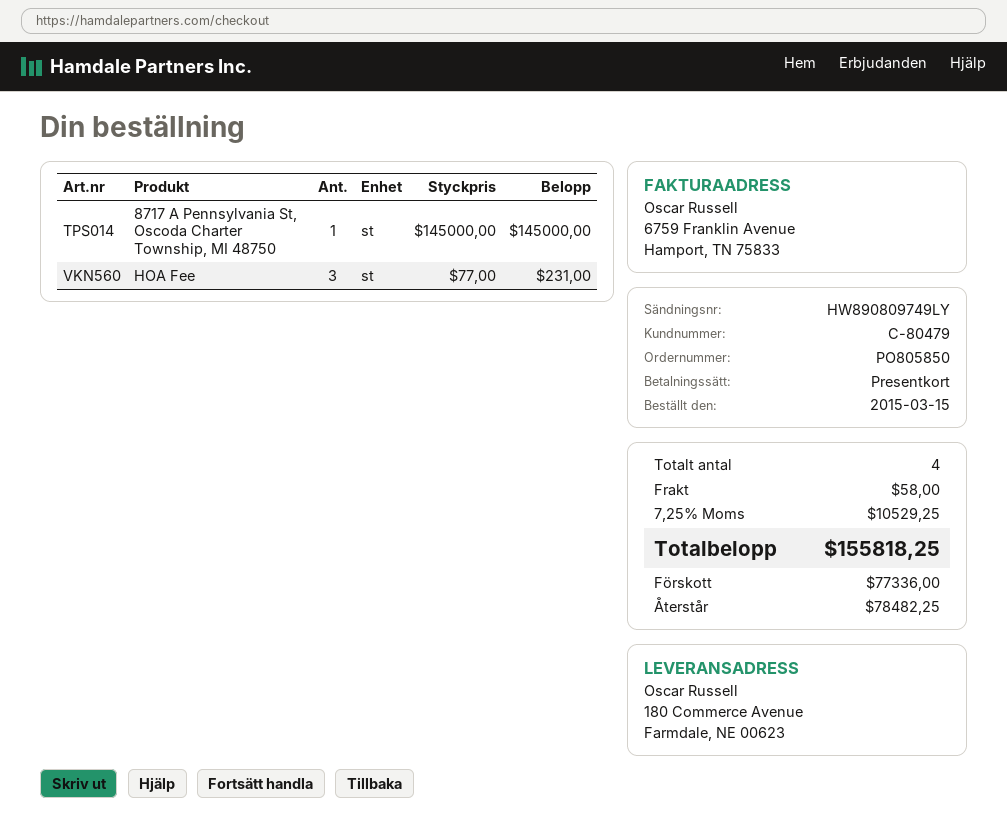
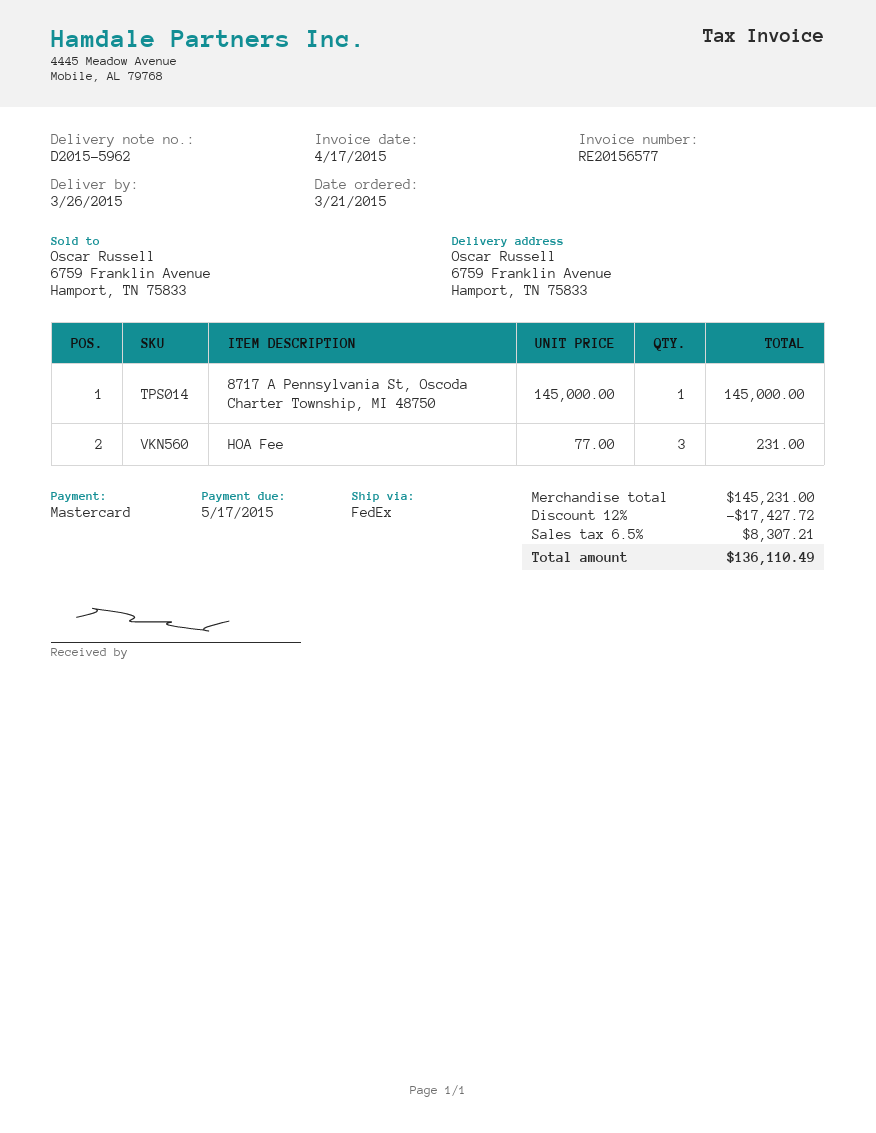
order date: 2015-03-15 -> 2015-03-21
payment method: gift card -> Mastercard
ship to: 180 Commerce Avenue, Farmdale, NE 00623 -> 6759 Franklin Avenue, Hamport, TN 75833
discount: none -> 12% = 17427.72
shipping: 58.00 -> none
tax: 7.25% = 10529.25 -> 6.5% = 8307.21
total: 155818.25 -> 136110.49

